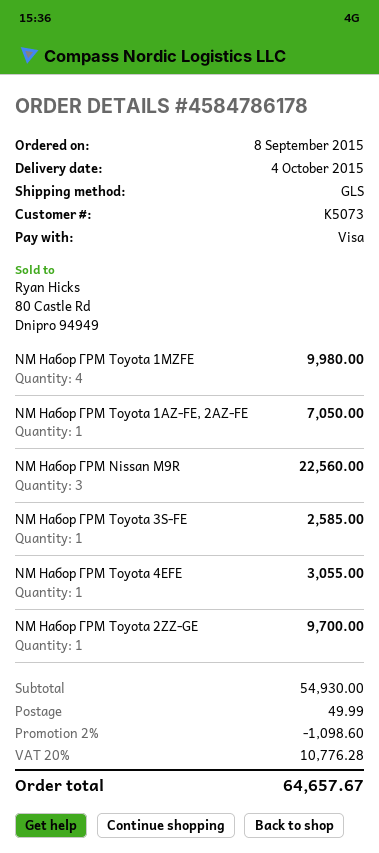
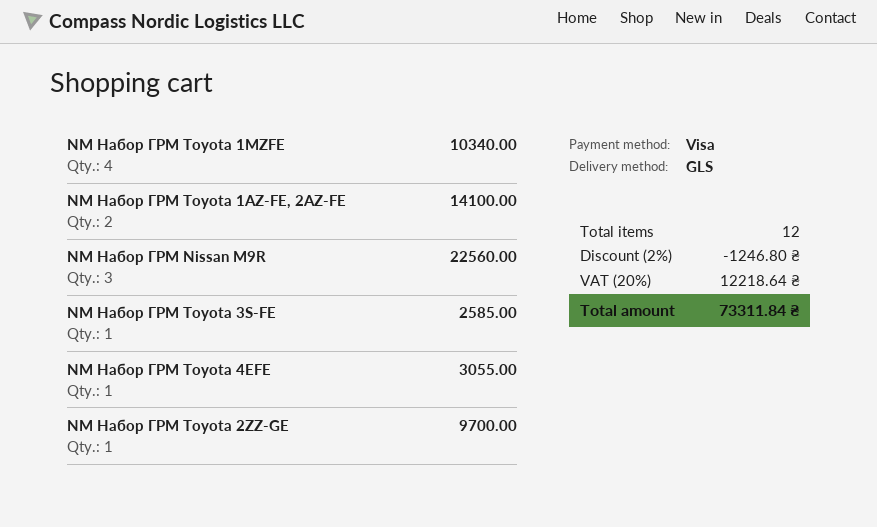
NM Набор ГРМ Toyota 1MZFE: 4 for 9980.00 -> 4 for 10340.00
NM Набор ГРМ Toyota 1AZ-FE, 2AZ-FE: 1 for 7050.00 -> 2 for 14100.00
discount: 2% = 1098.60 -> 2% = 1246.80
shipping: 49.99 -> none
tax: 20% = 10776.28 -> 20% = 12218.64
total: 64657.67 -> 73311.84

